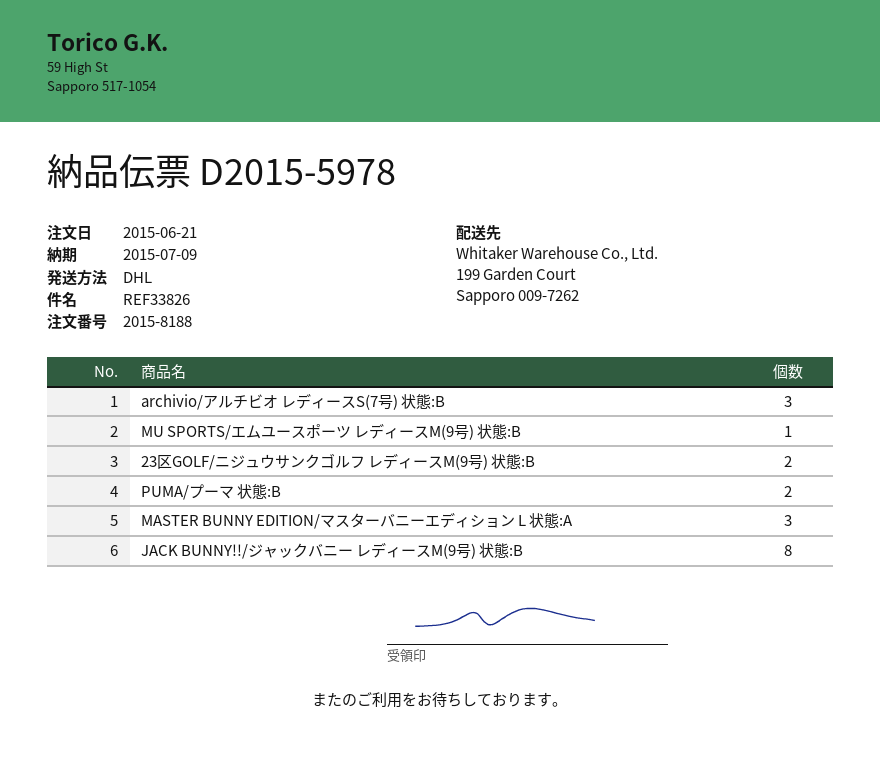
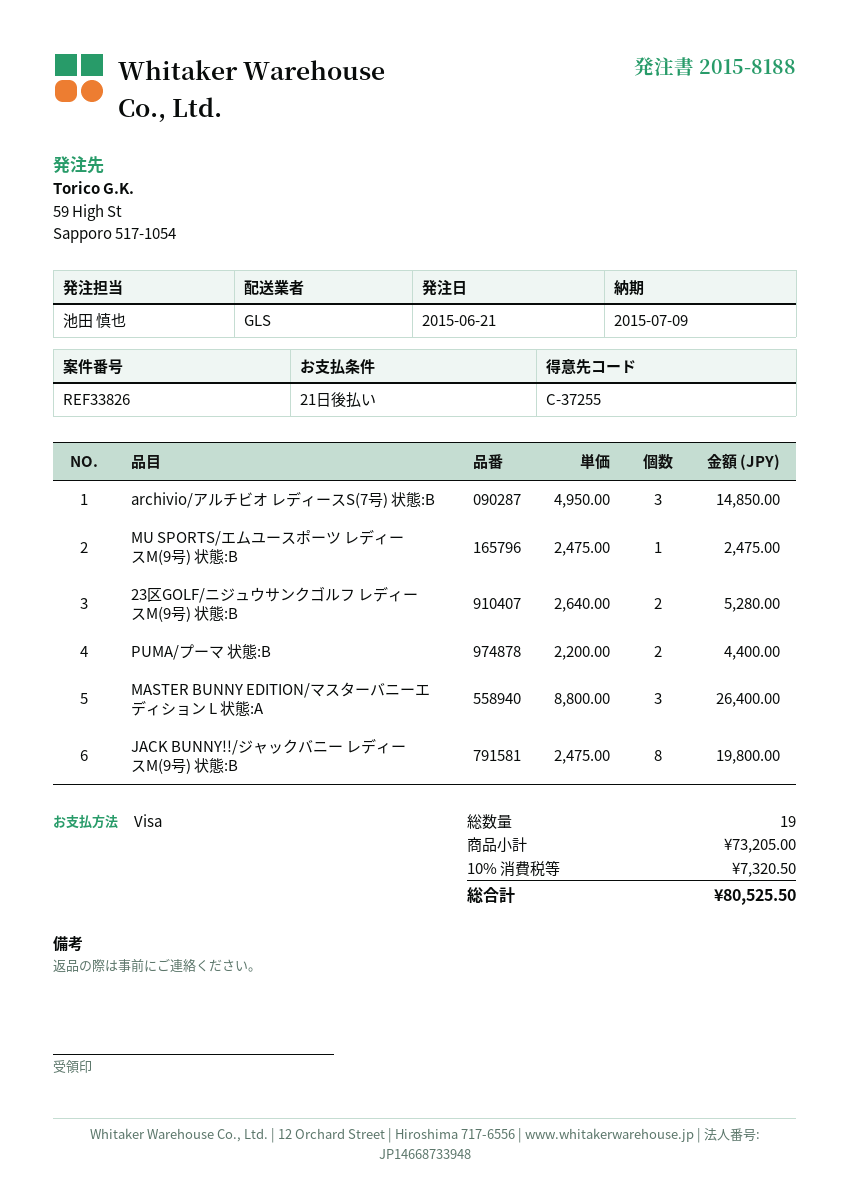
shipping method: DHL -> GLS

